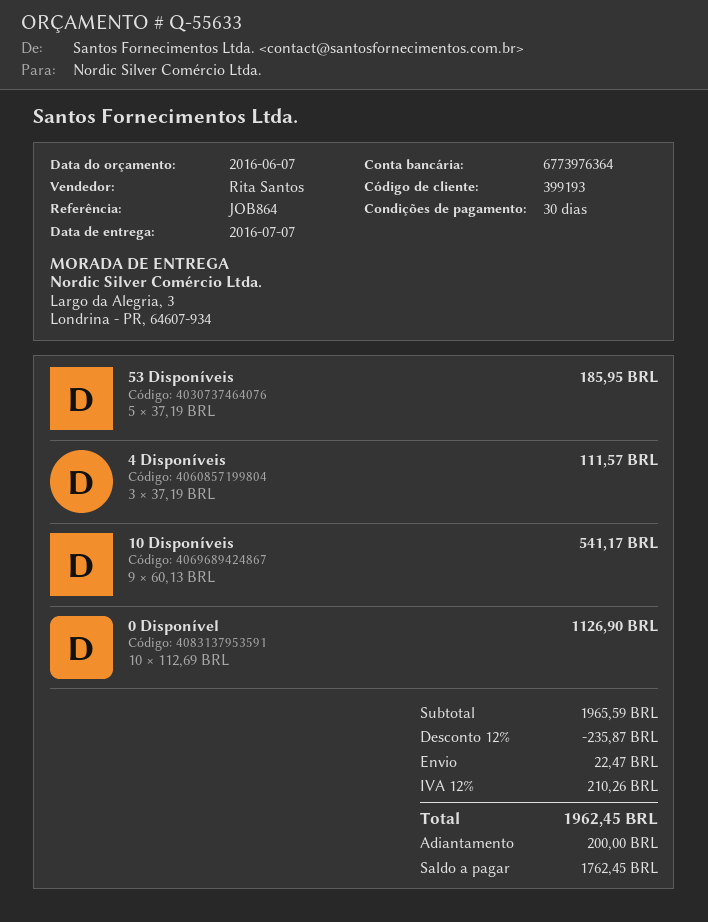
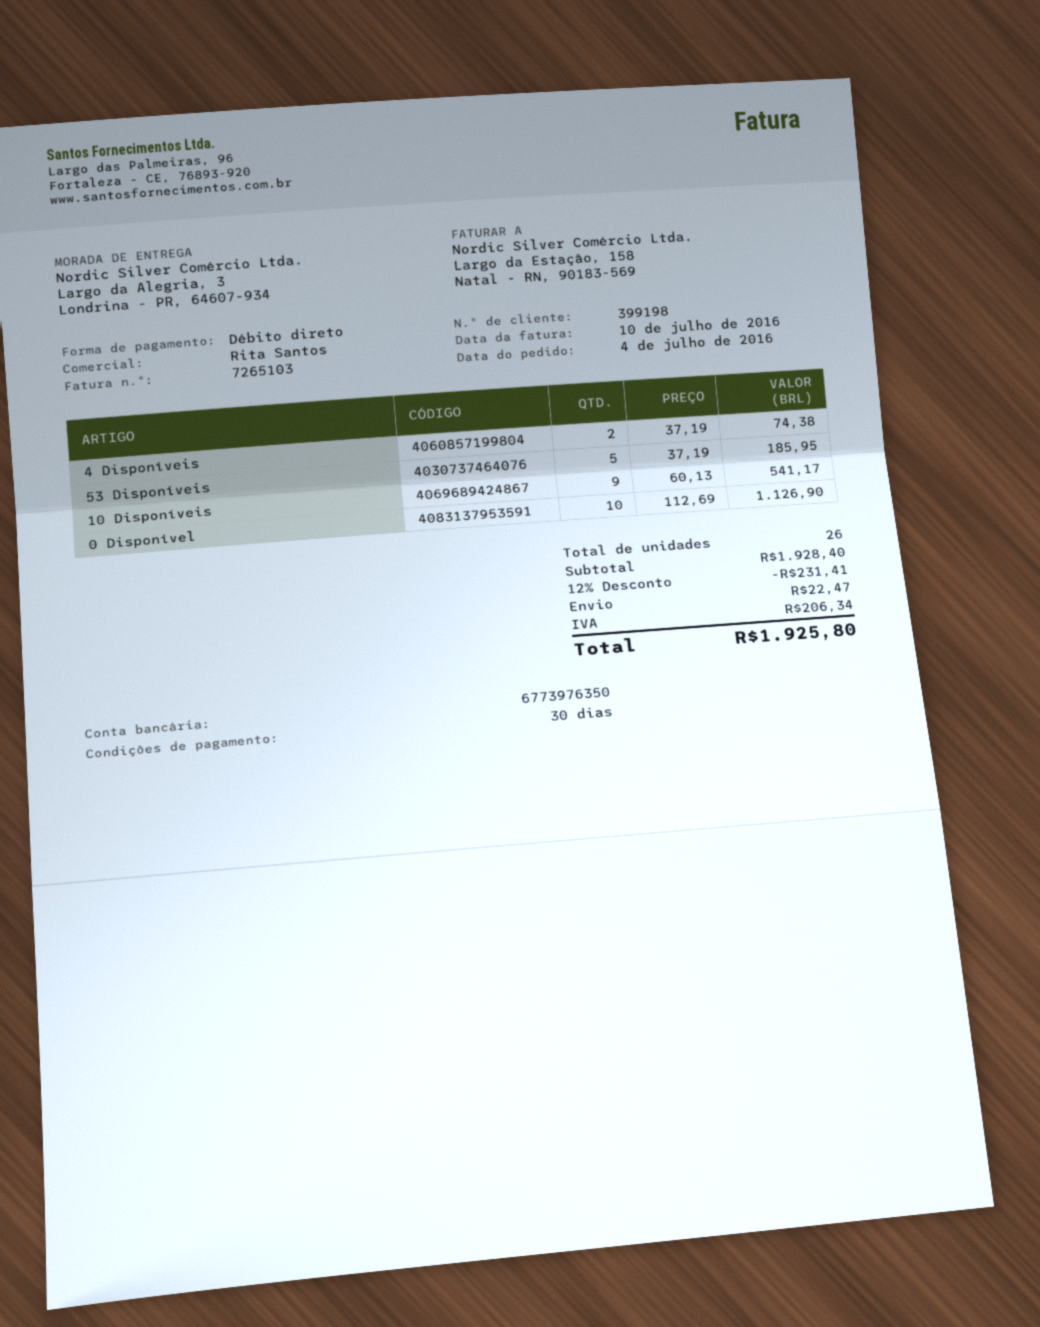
customer number: 399193 -> 399198
bank account: 6773976364 -> 6773976350
4 Disponíveis: 3 x 37.19 = 111.57 -> 2 x 37.19 = 74.38
subtotal: 1965.59 -> 1928.40
discount: 12% = 235.87 -> 12% = 231.41
tax: 210.26 -> 206.34
total: 1962.45 -> 1925.80

